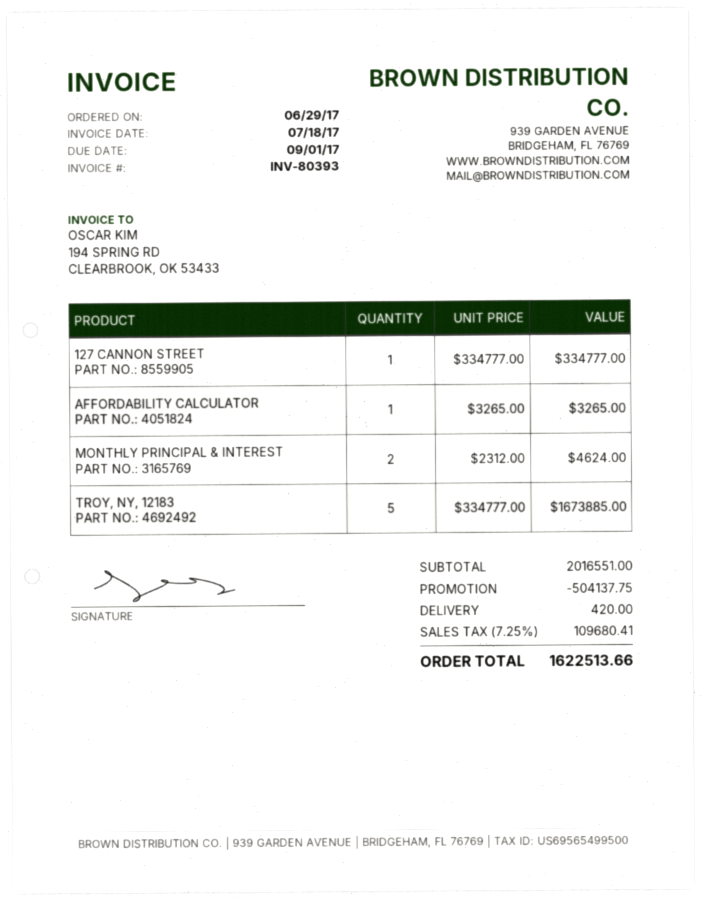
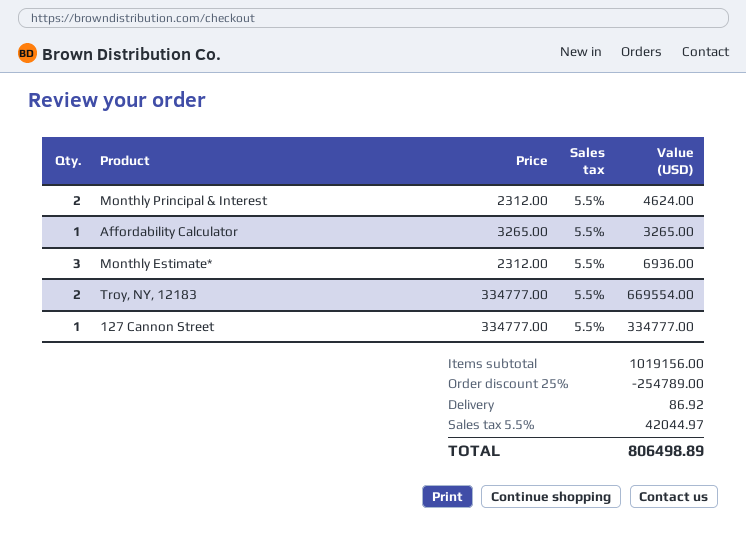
TROY, NY, 12183: 5 x 334777.00 = 1673885.00 -> 2 x 334777.00 = 669554.00
Monthly Estimate*: none -> 3 x 2312.00 = 6936.00
subtotal: 2016551.00 -> 1019156.00
discount: 504137.75 -> 254789.00
shipping: 420.00 -> 86.92
tax: 7.25% = 109680.41 -> 5.5% = 42044.97
total: 1622513.66 -> 806498.89

